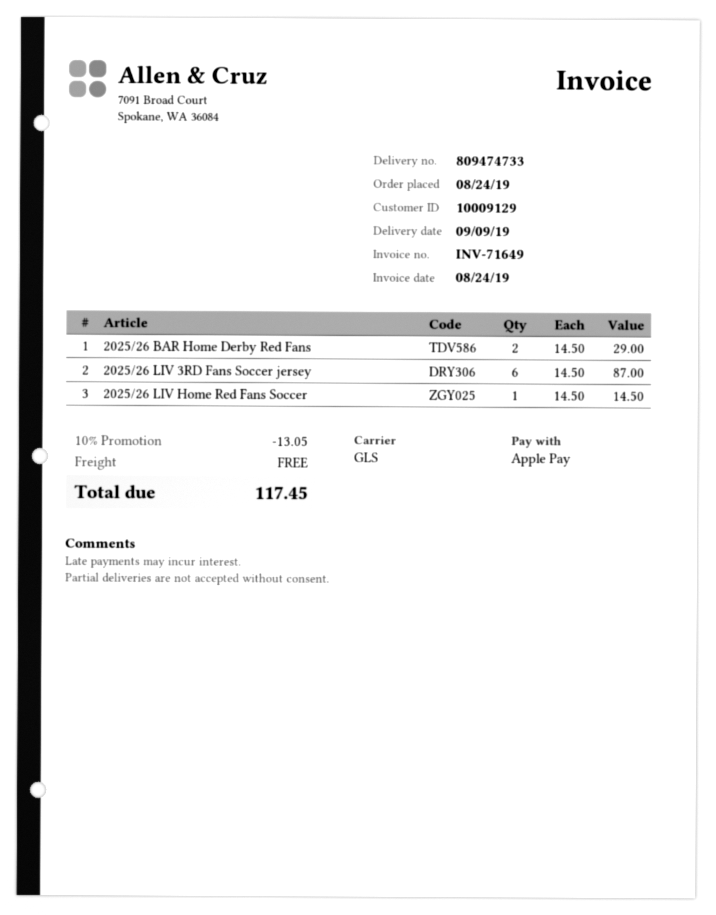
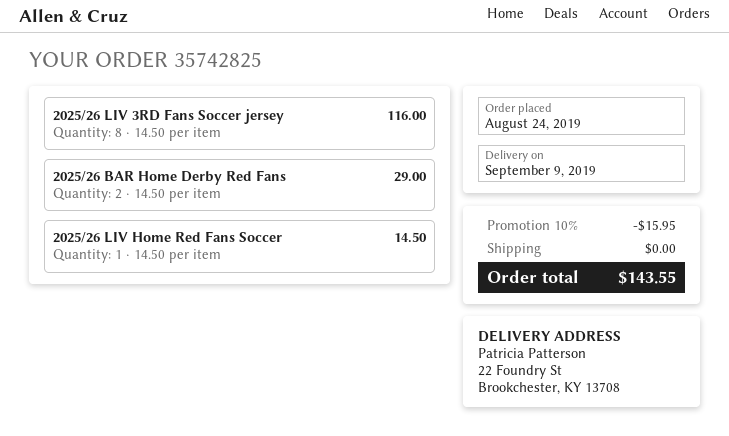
2025/26 LIV 3RD Fans Soccer jersey: 6 x 14.50 = 87.00 -> 8 x 14.50 = 116.00
discount: 10% = 13.05 -> 10% = 15.95
total: 117.45 -> 143.55

